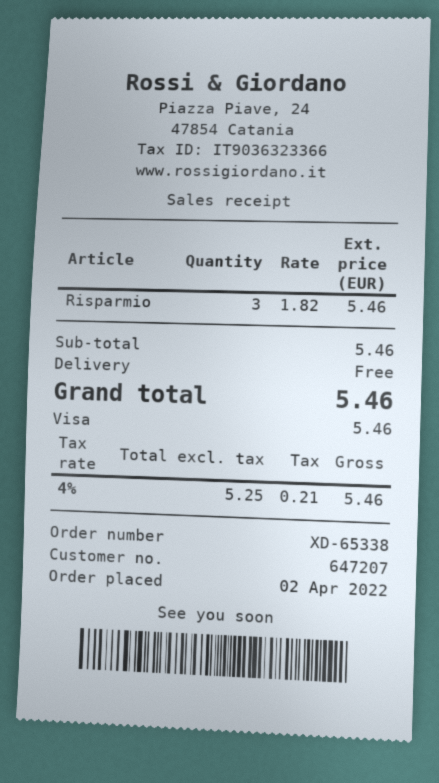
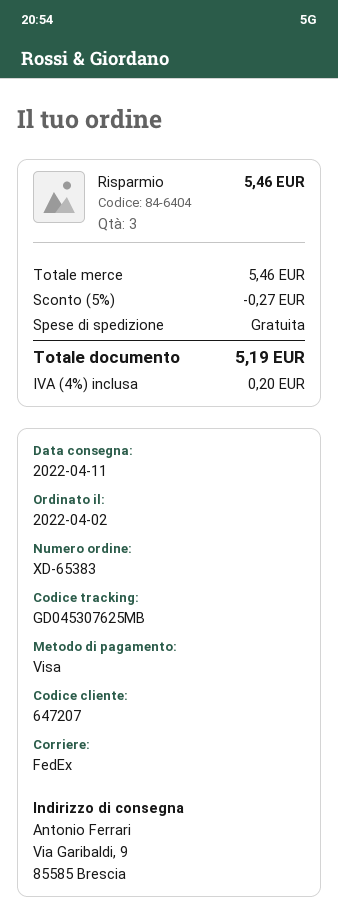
order number: XD-65338 -> XD-65383
discount: none -> 5% = 0.27
tax: 4% = 0.21 -> 4% = 0.20
total: 5.46 -> 5.19

